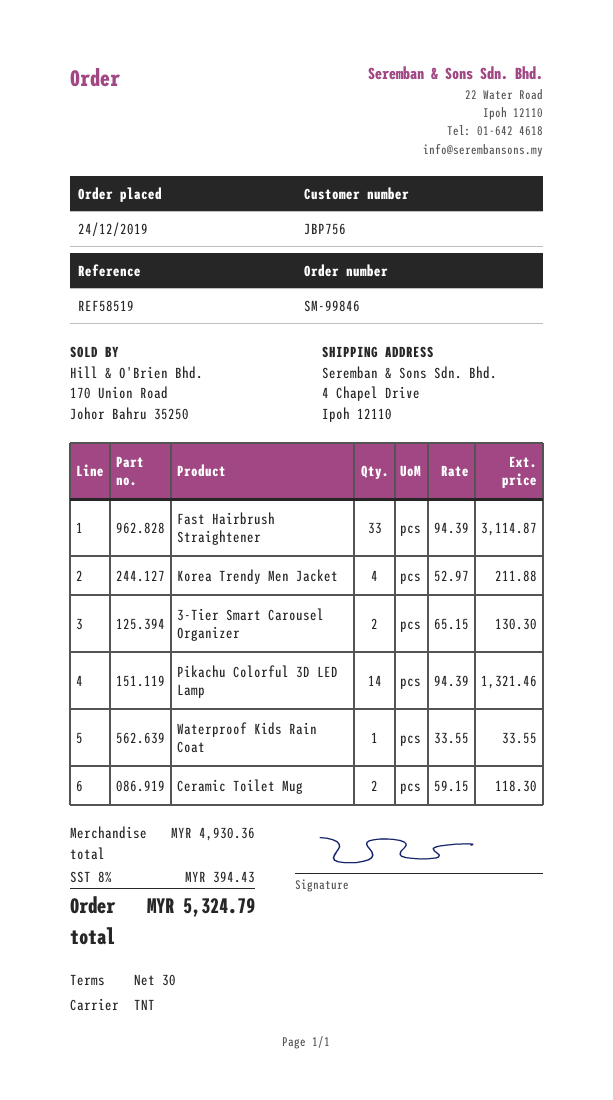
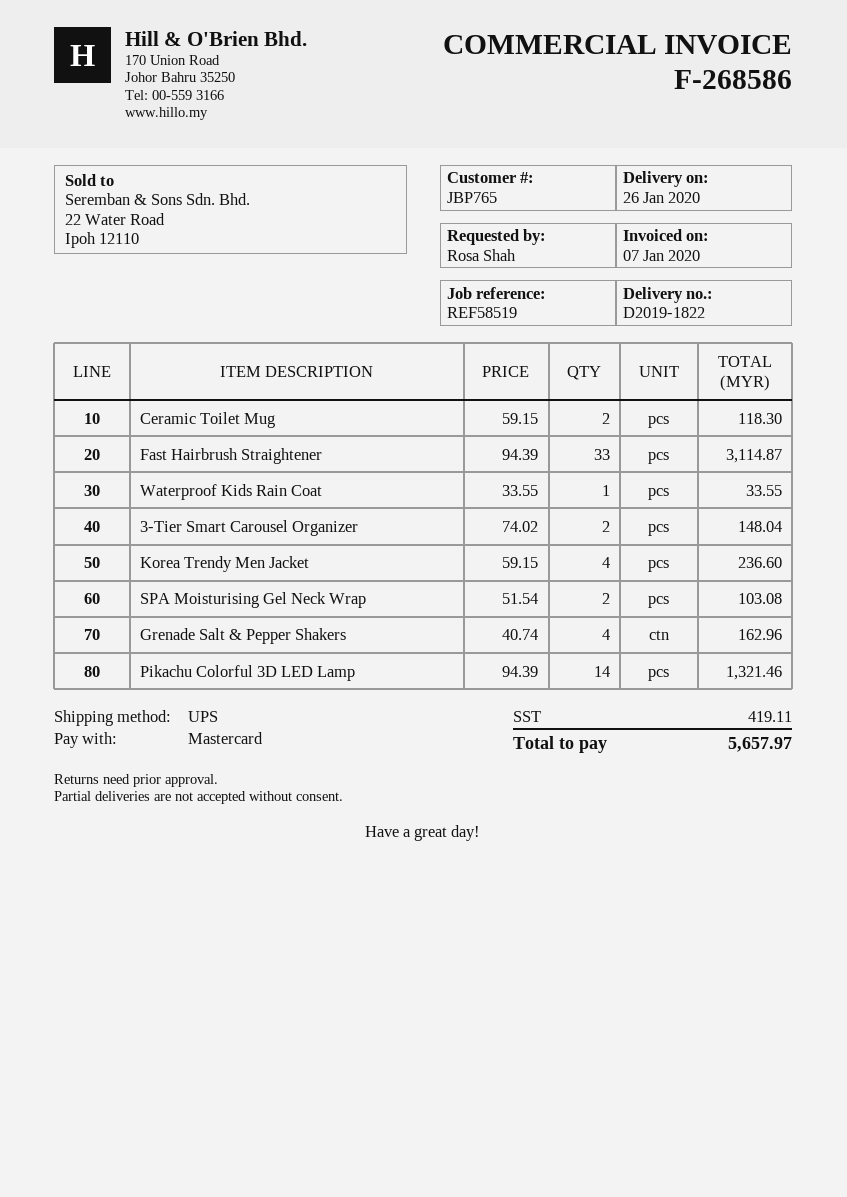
customer number: JBP756 -> JBP765
shipping method: TNT -> UPS
Korea Trendy Men Jacket: 4 x 52.97 = 211.88 -> 4 x 59.15 = 236.60
3-Tier Smart Carousel Organizer: 2 x 65.15 = 130.30 -> 2 x 74.02 = 148.04
SPA Moisturising Gel Neck Wrap: none -> 2 x 51.54 = 103.08
Grenade Salt & Pepper Shakers: none -> 4 x 40.74 = 162.96
tax: 394.43 -> 419.11
total: 5324.79 -> 5657.97

